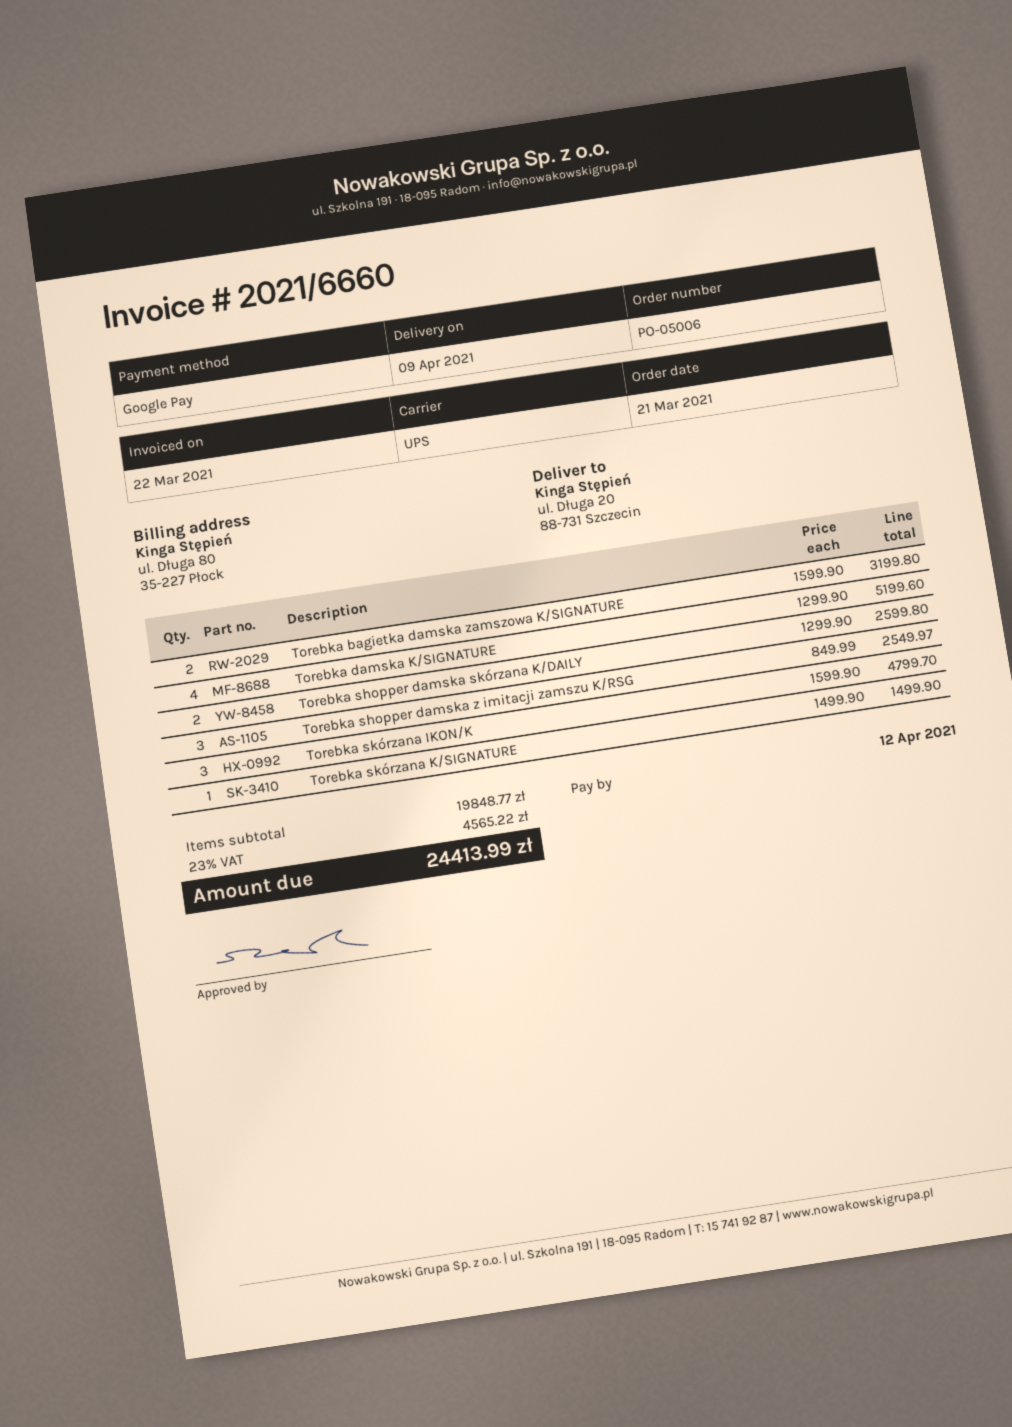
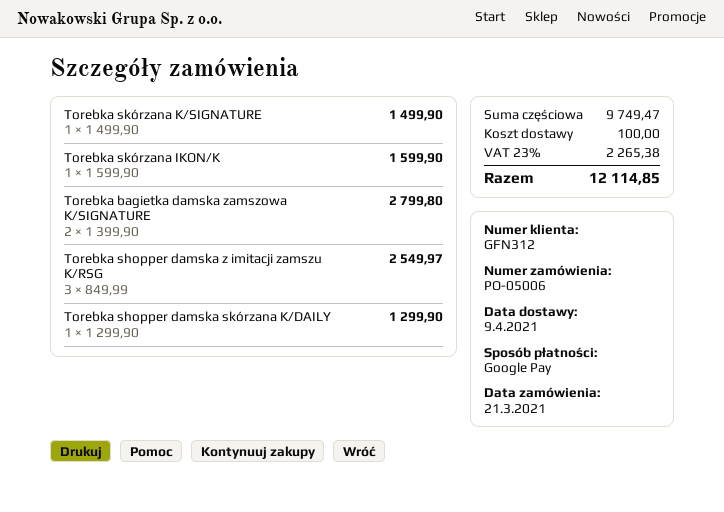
Torebka bagietka damska zamszowa K/SIGNATURE: 2 x 1599.90 = 3199.80 -> 2 x 1399.90 = 2799.80
Torebka damska K/SIGNATURE: 4 x 1299.90 = 5199.60 -> none
Torebka shopper damska skórzana K/DAILY: 2 x 1299.90 = 2599.80 -> 1 x 1299.90 = 1299.90
Torebka skórzana IKON/K: 3 x 1599.90 = 4799.70 -> 1 x 1599.90 = 1599.90
subtotal: 19848.77 -> 9749.47
shipping: none -> 100.00
tax: 23% = 4565.22 -> 23% = 2265.38
total: 24413.99 -> 12114.85

